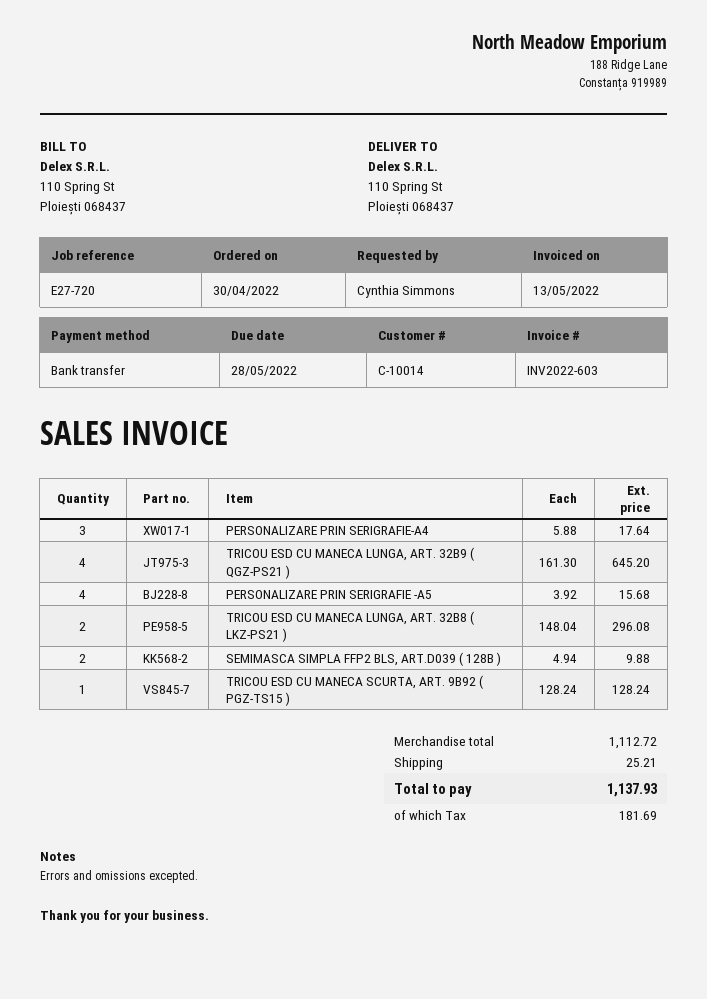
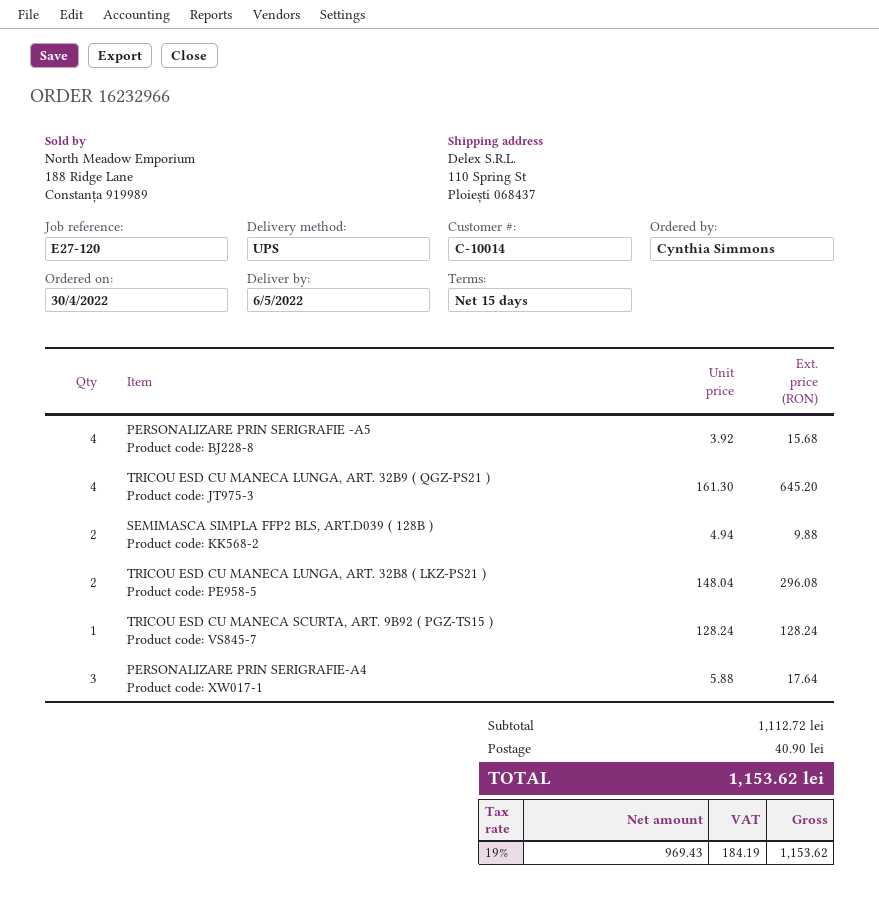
reference: E27-720 -> E27-120
shipping: 25.21 -> 40.90
tax: 181.69 -> 184.19
total: 1137.93 -> 1153.62

